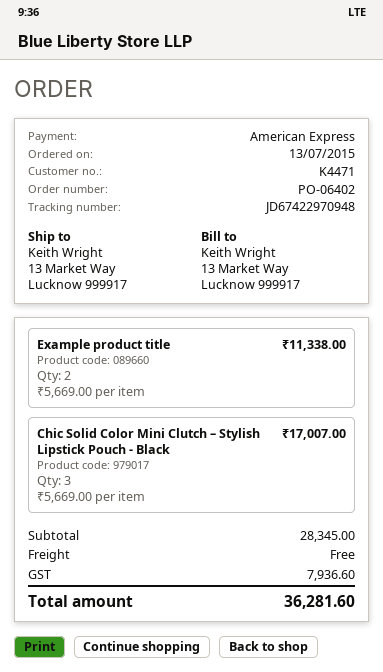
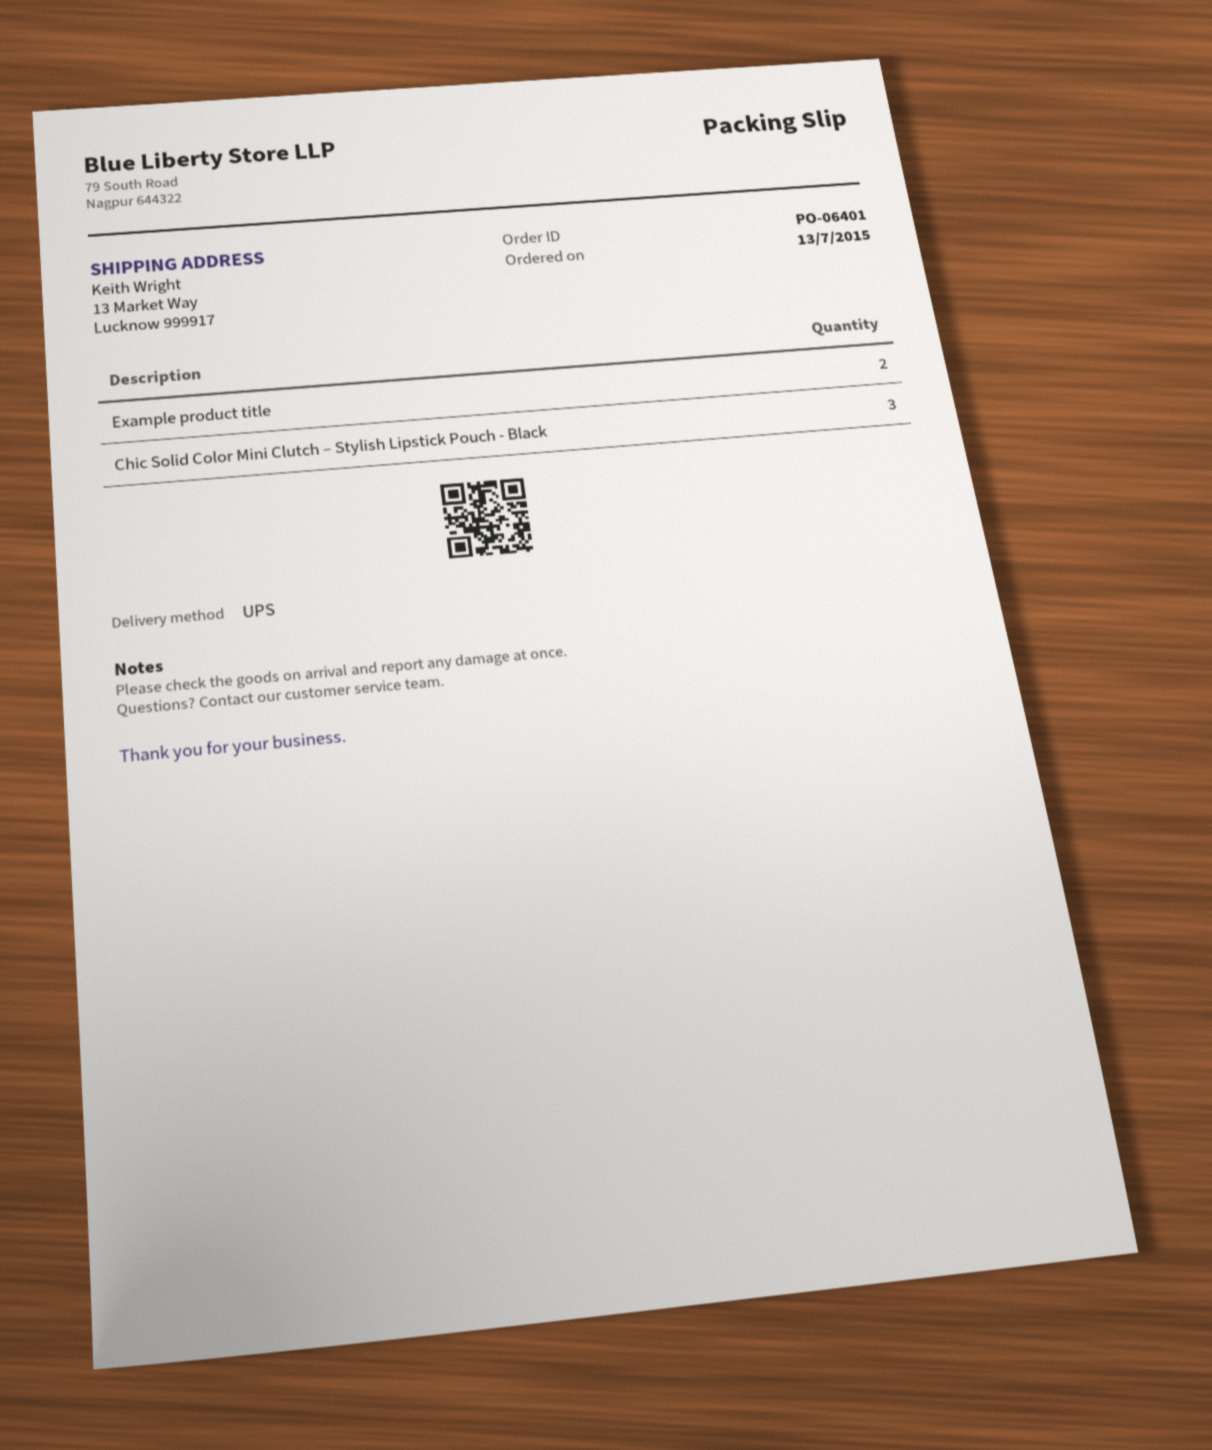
order number: PO-06402 -> PO-06401

